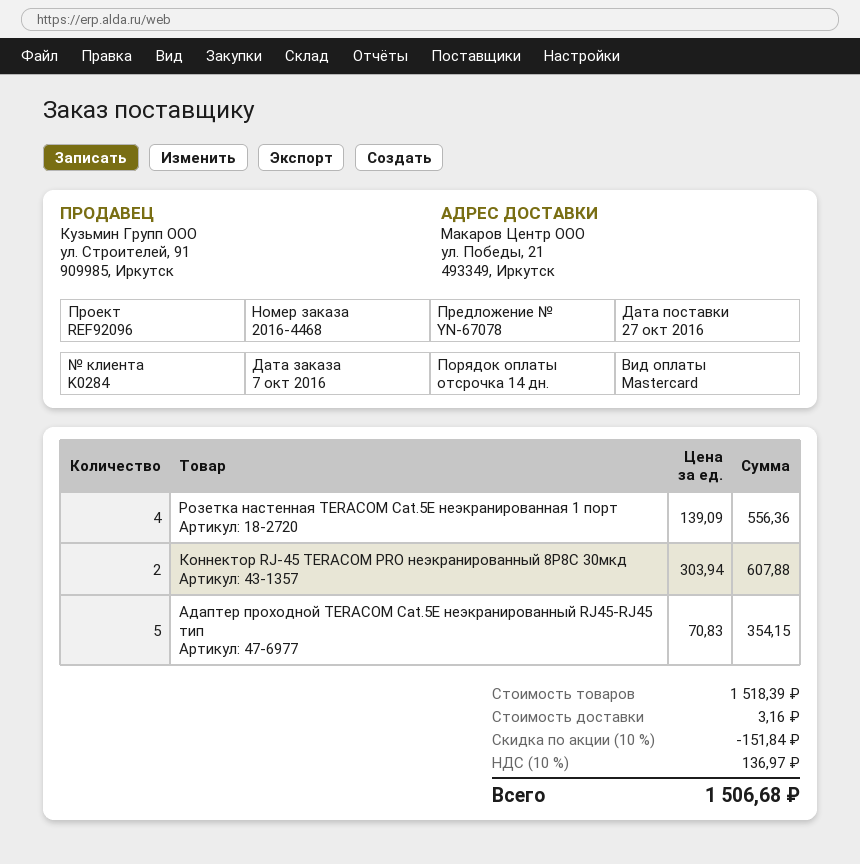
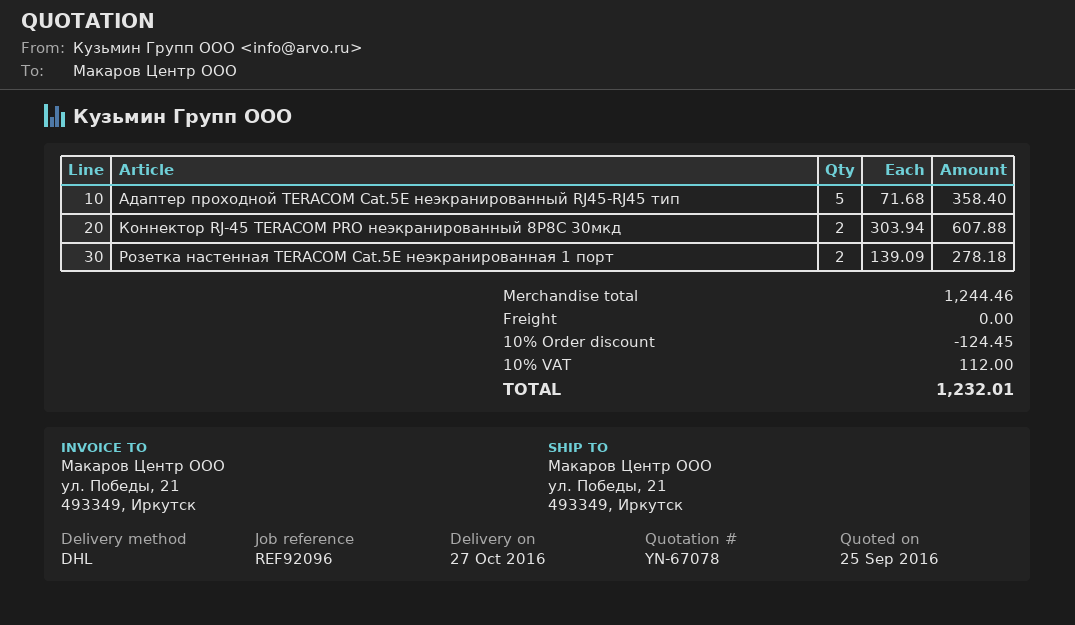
Розетка настенная TERACOM Cat.5E неэкранированная 1 порт: 4 x 139.09 = 556.36 -> 2 x 139.09 = 278.18
Адаптер проходной TERACOM Cat.5E неэкранированный RJ45-RJ45 тип: 5 x 70.83 = 354.15 -> 5 x 71.68 = 358.40
subtotal: 1518.39 -> 1244.46
discount: 10% = 151.84 -> 10% = 124.45
shipping: 3.16 -> 0.00
tax: 10% = 136.97 -> 10% = 112.00
total: 1506.68 -> 1232.01

